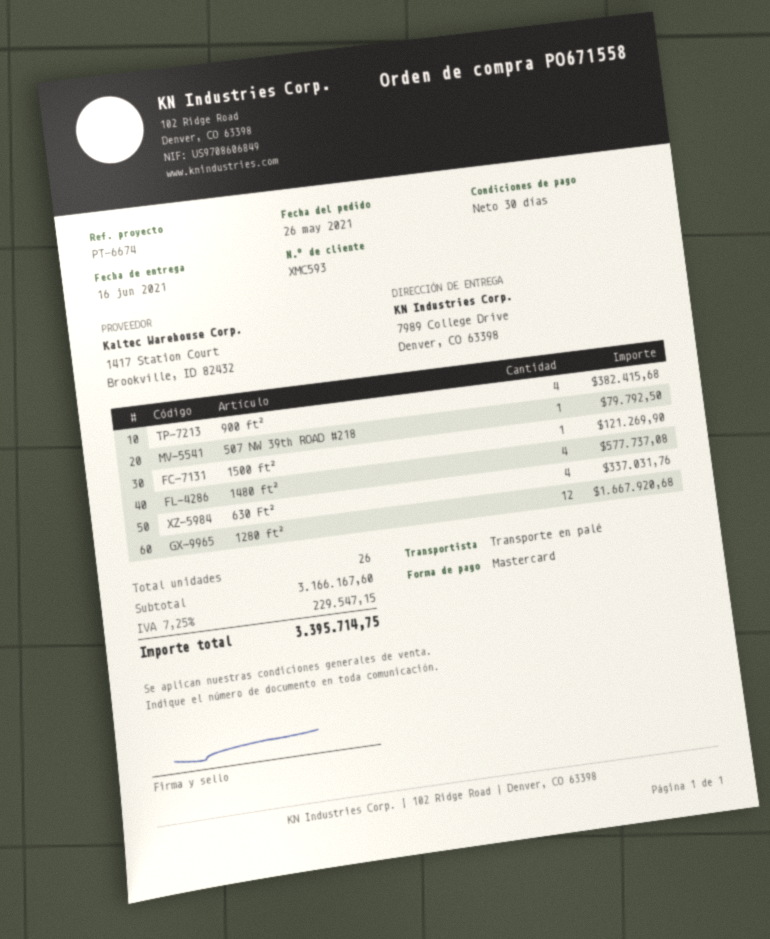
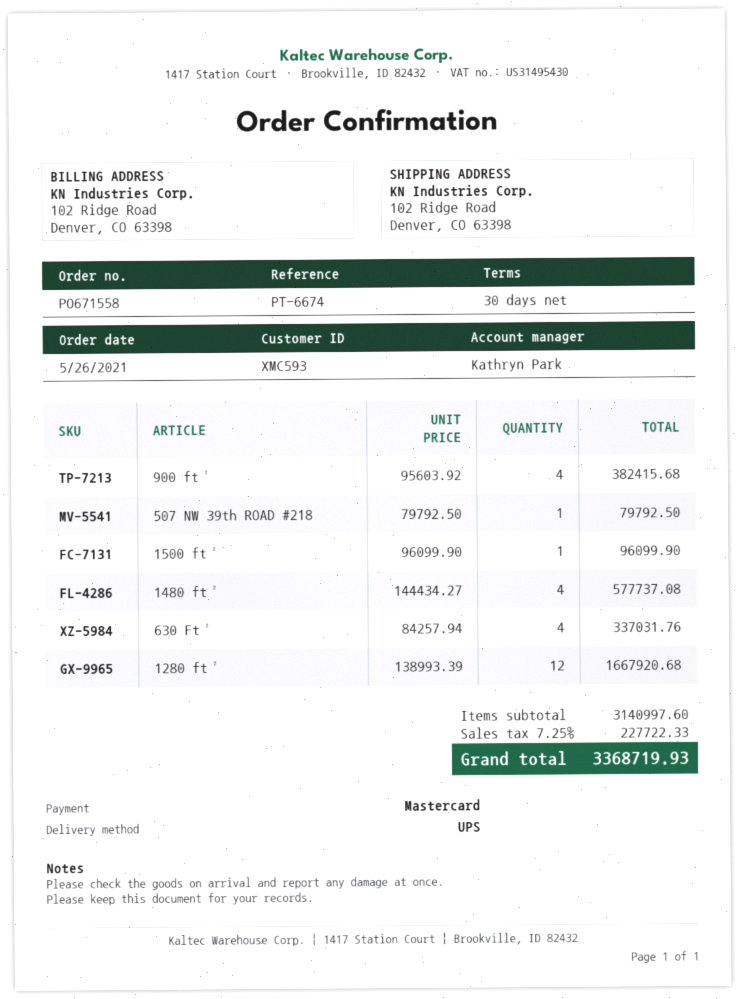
shipping method: pallet freight -> UPS
ship to: 7989 College Drive, Denver, CO 63398 -> 102 Ridge Road, Denver, CO 63398
1500 ft²: 1 for 121269.90 -> 1 for 96099.90
subtotal: 3166167.60 -> 3140997.60
tax: 7.25% = 229547.15 -> 7.25% = 227722.33
total: 3395714.75 -> 3368719.93

